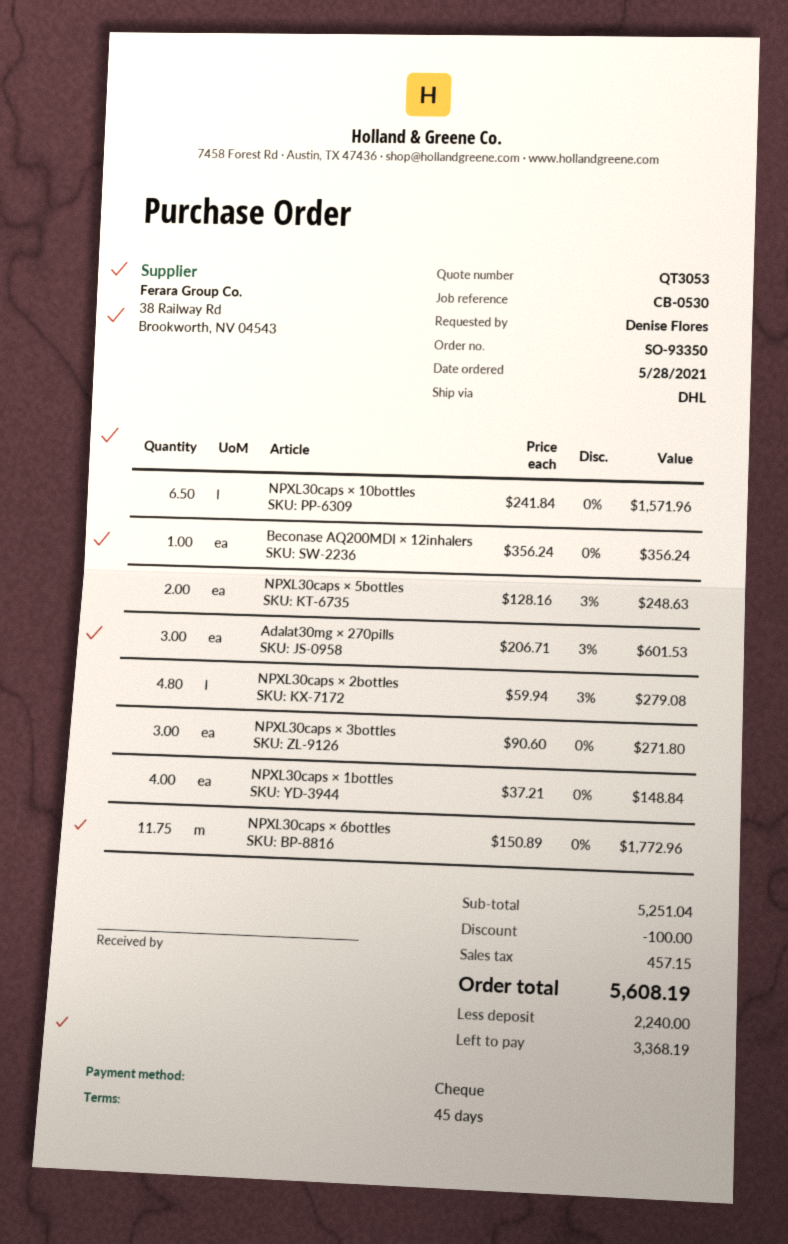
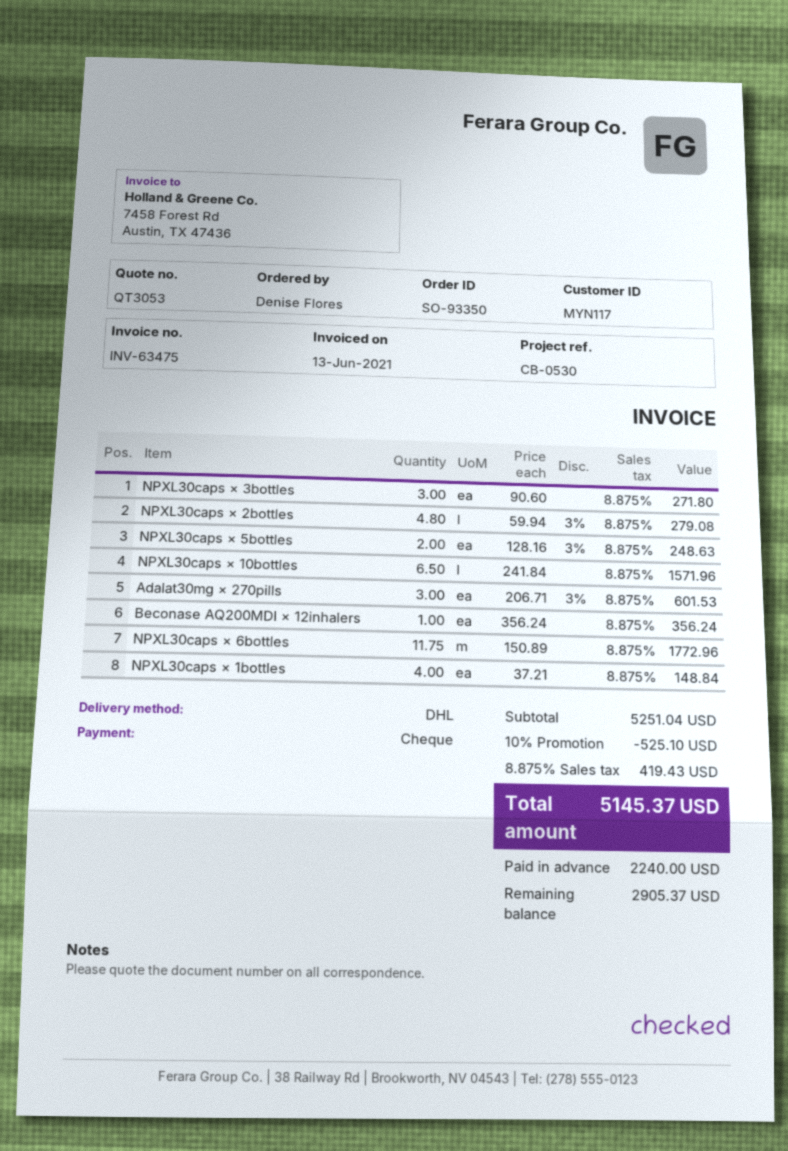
discount: 100.00 -> 525.10
tax: 457.15 -> 419.43
total: 5608.19 -> 5145.37
balance: 3368.19 -> 2905.37

